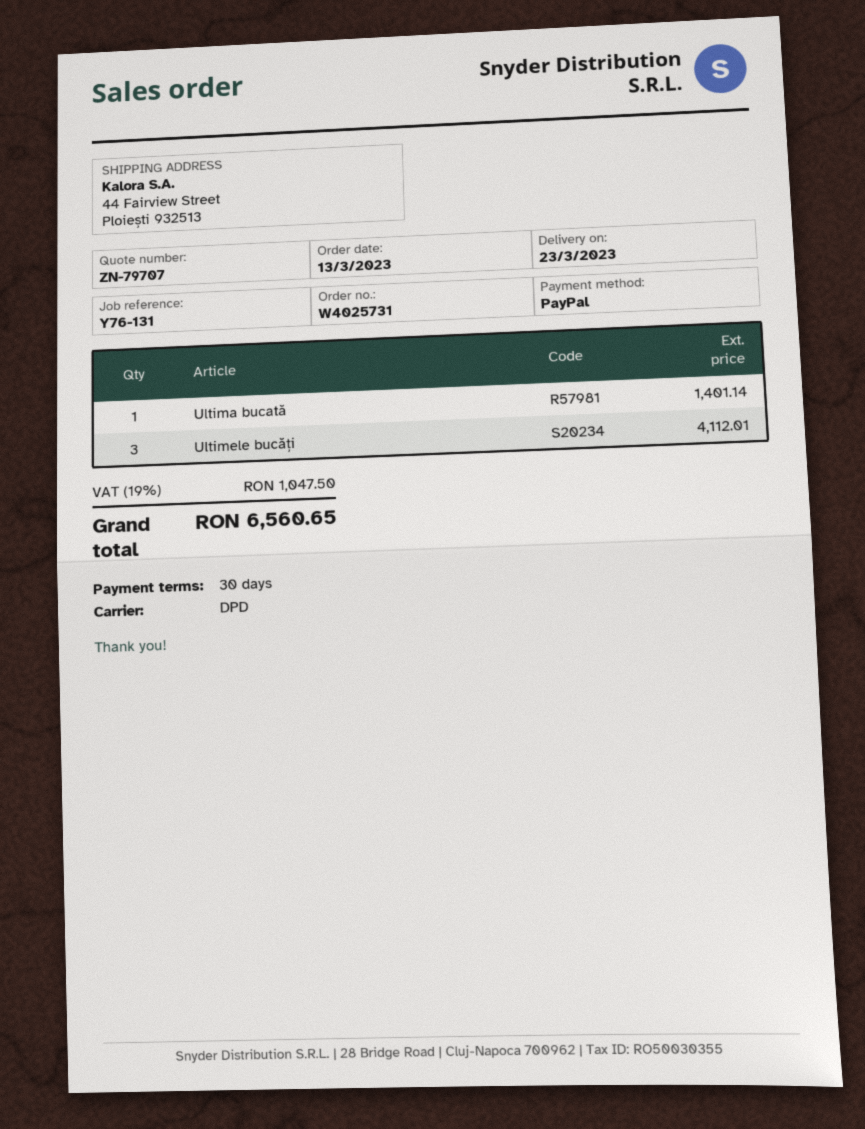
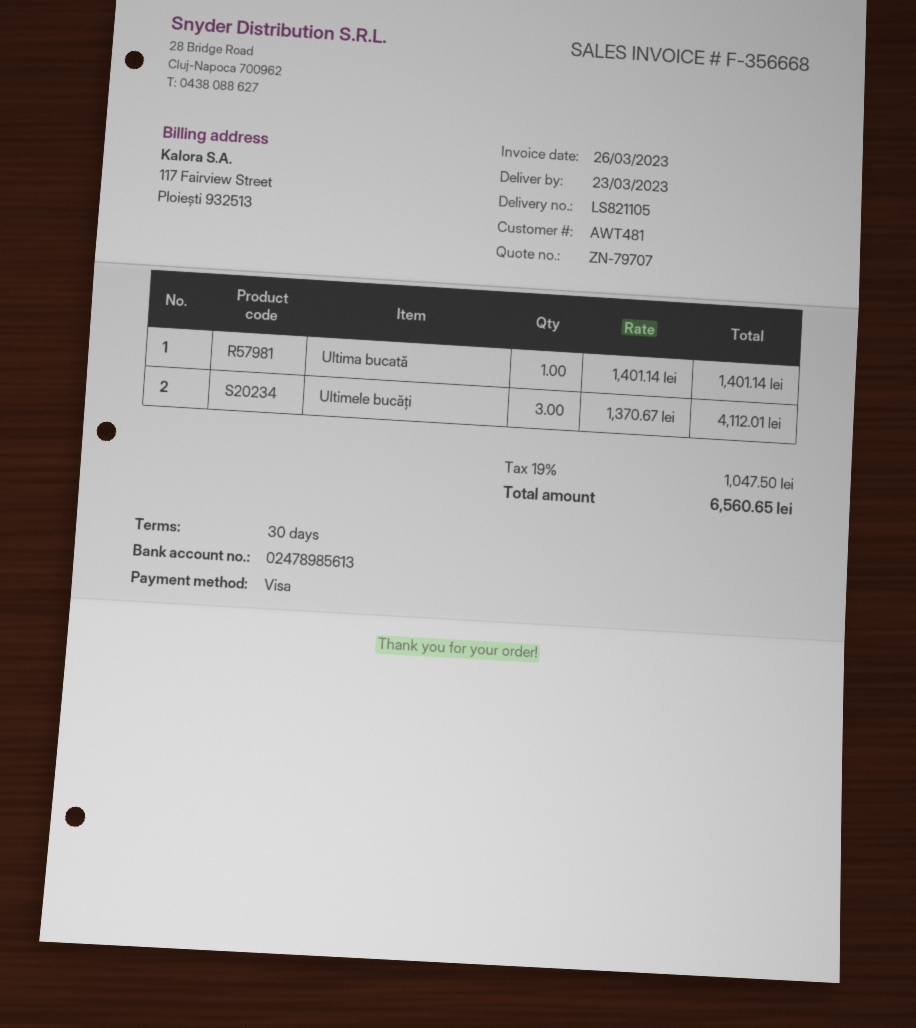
payment method: PayPal -> Visa

